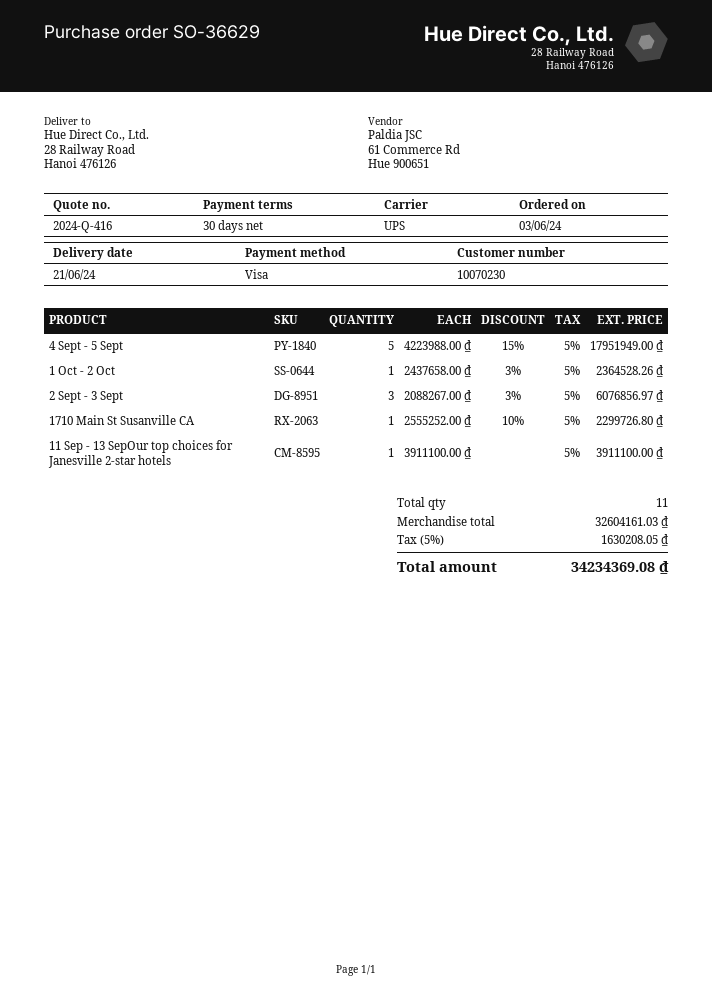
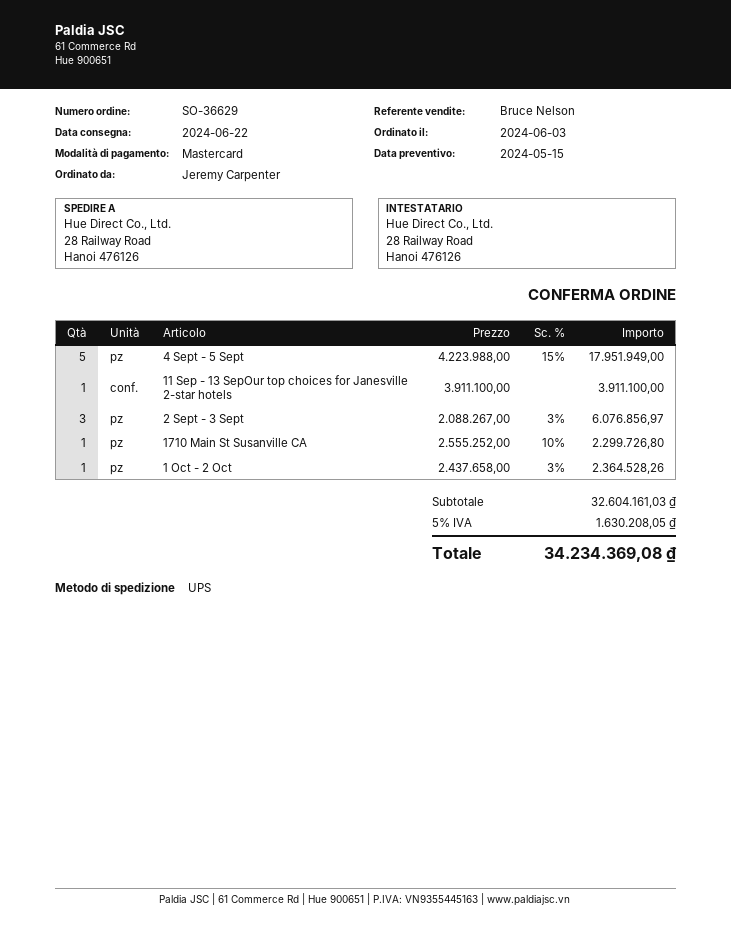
delivery date: 2024-06-21 -> 2024-06-22
payment method: Visa -> Mastercard

